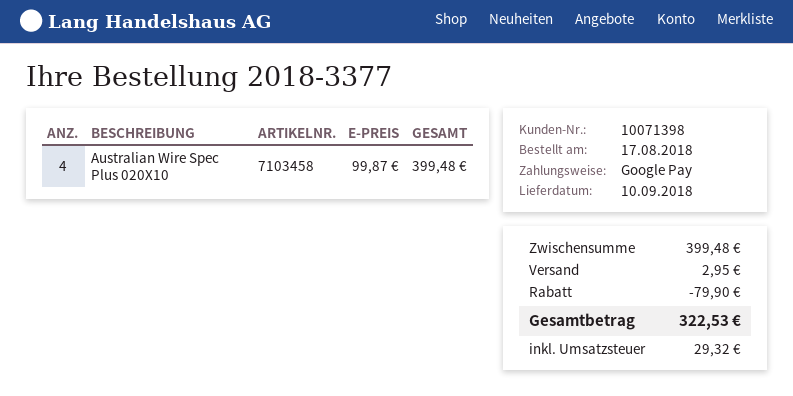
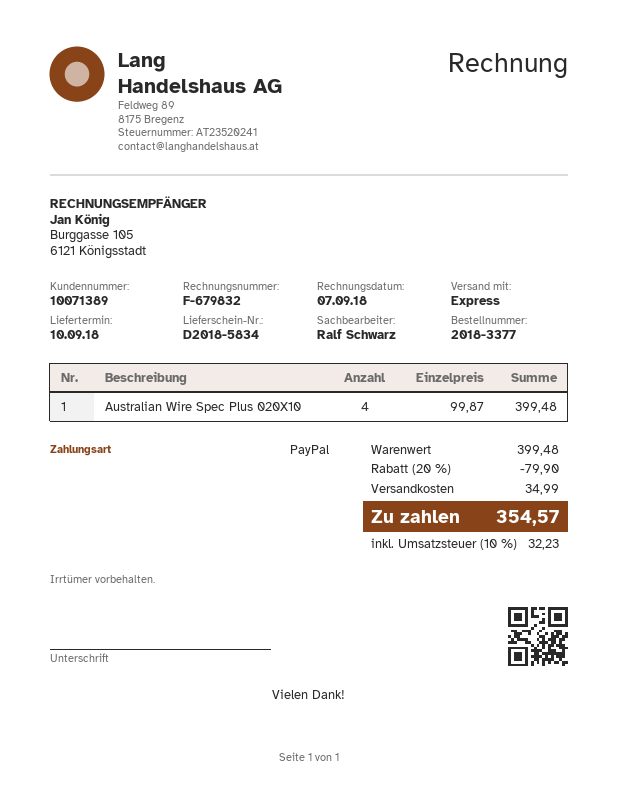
customer number: 10071398 -> 10071389
payment method: Google Pay -> PayPal
shipping: 2.95 -> 34.99
tax: 29.32 -> 32.23
total: 322.53 -> 354.57

